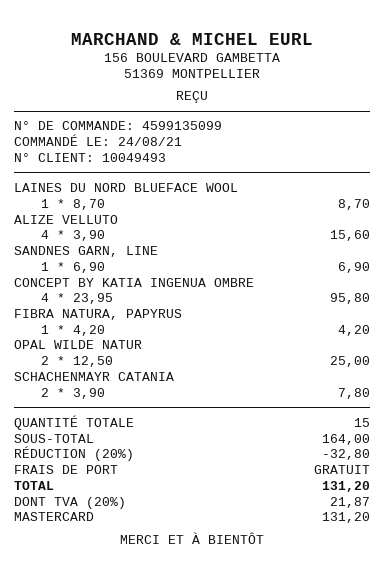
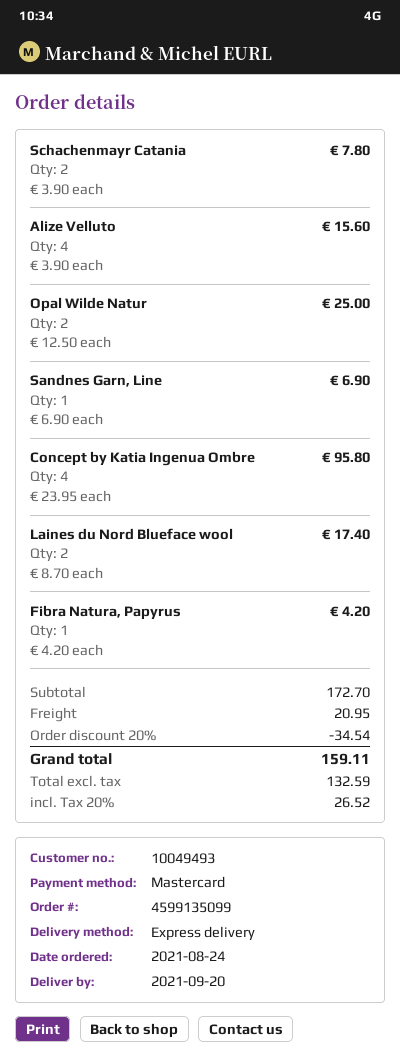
LAINES DU NORD BLUEFACE WOOL: 1 x 8.70 = 8.70 -> 2 x 8.70 = 17.40
subtotal: 164.00 -> 172.70
discount: 20% = 32.80 -> 20% = 34.54
shipping: 0.00 -> 20.95
tax: 20% = 21.87 -> 20% = 26.52
total: 131.20 -> 159.11

